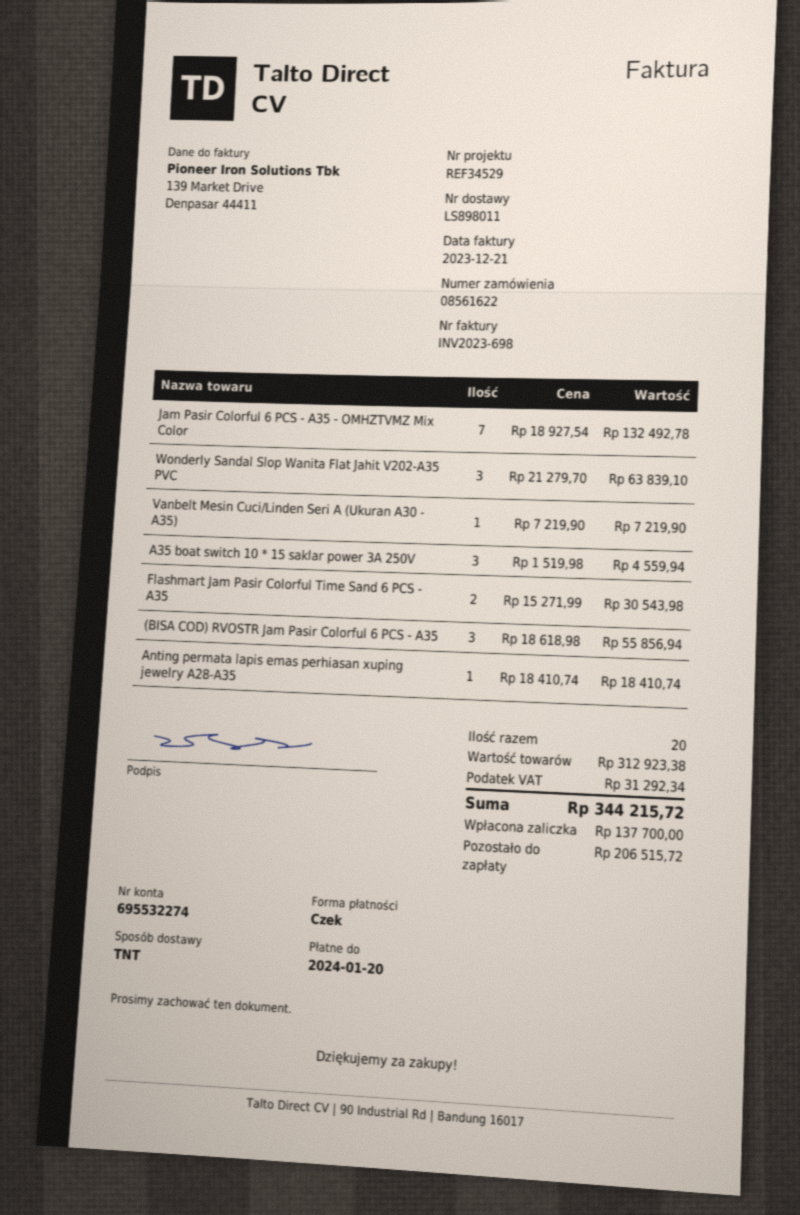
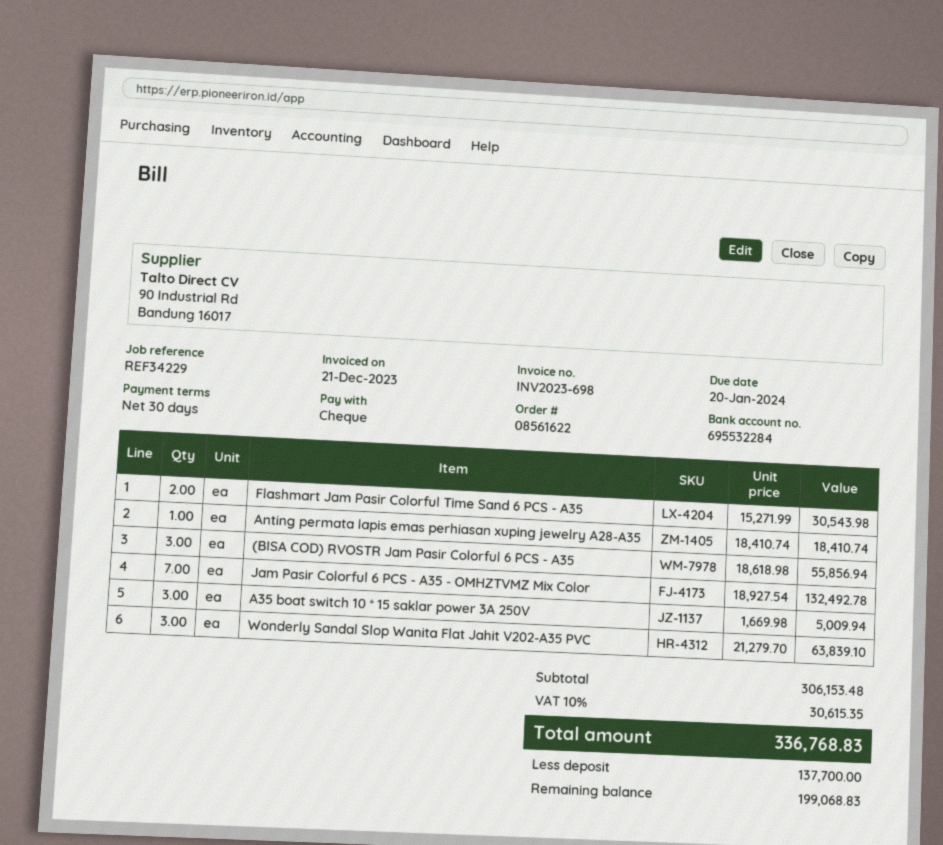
reference: REF34529 -> REF34229
bank account: 695532274 -> 695532284
Vanbelt Mesin Cuci/Linden Seri A (Ukuran A30 - A35): 1 x 7219.90 = 7219.90 -> none
A35 boat switch 10 * 15 saklar power 3A 250V: 3 x 1519.98 = 4559.94 -> 3 x 1669.98 = 5009.94
subtotal: 312923.38 -> 306153.48
tax: 31292.34 -> 30615.35
total: 344215.72 -> 336768.83
balance: 206515.72 -> 199068.83

